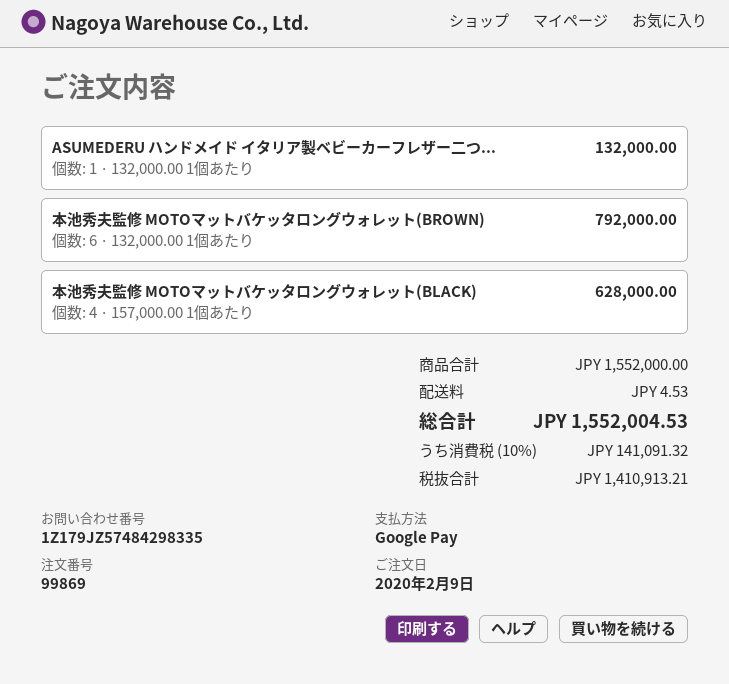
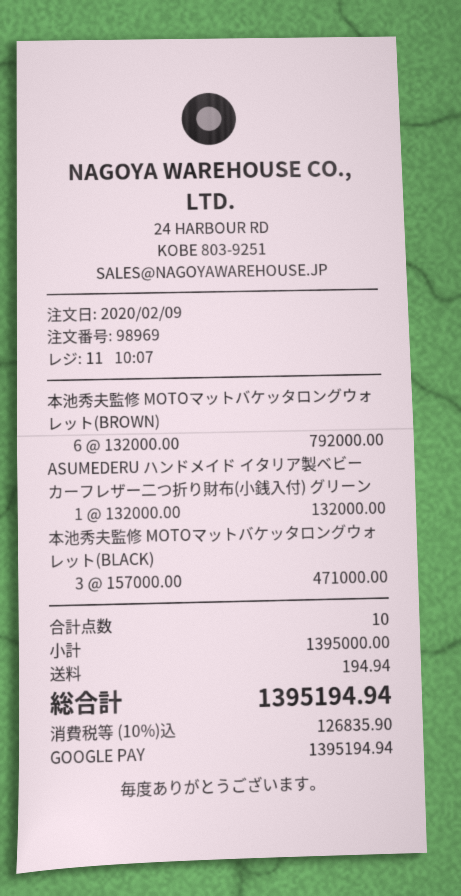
order number: 99869 -> 98969
本池秀夫監修 MOTOマットバケッタロングウォレット(BLACK): 4 x 157000.00 = 628000.00 -> 3 x 157000.00 = 471000.00
subtotal: 1552000.00 -> 1395000.00
shipping: 4.53 -> 194.94
tax: 10% = 141091.32 -> 10% = 126835.90
total: 1552004.53 -> 1395194.94

